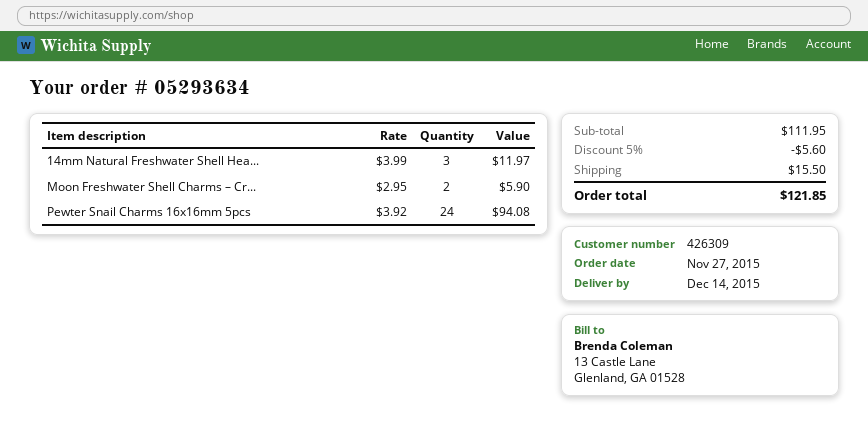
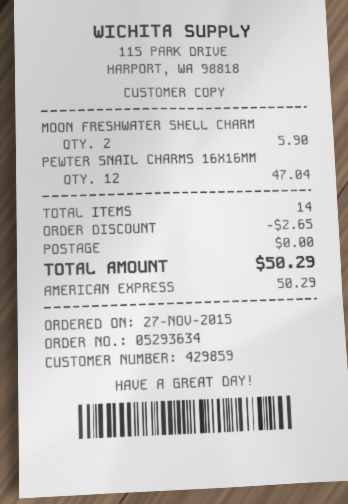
customer number: 426309 -> 429859
14mm Natural Freshwater Shell Hea...: 3 for 11.97 -> none
Pewter Snail Charms 16x16mm 5pcs: 24 for 94.08 -> 12 for 47.04
discount: 5.60 -> 2.65
shipping: 15.50 -> 0.00
total: 121.85 -> 50.29

